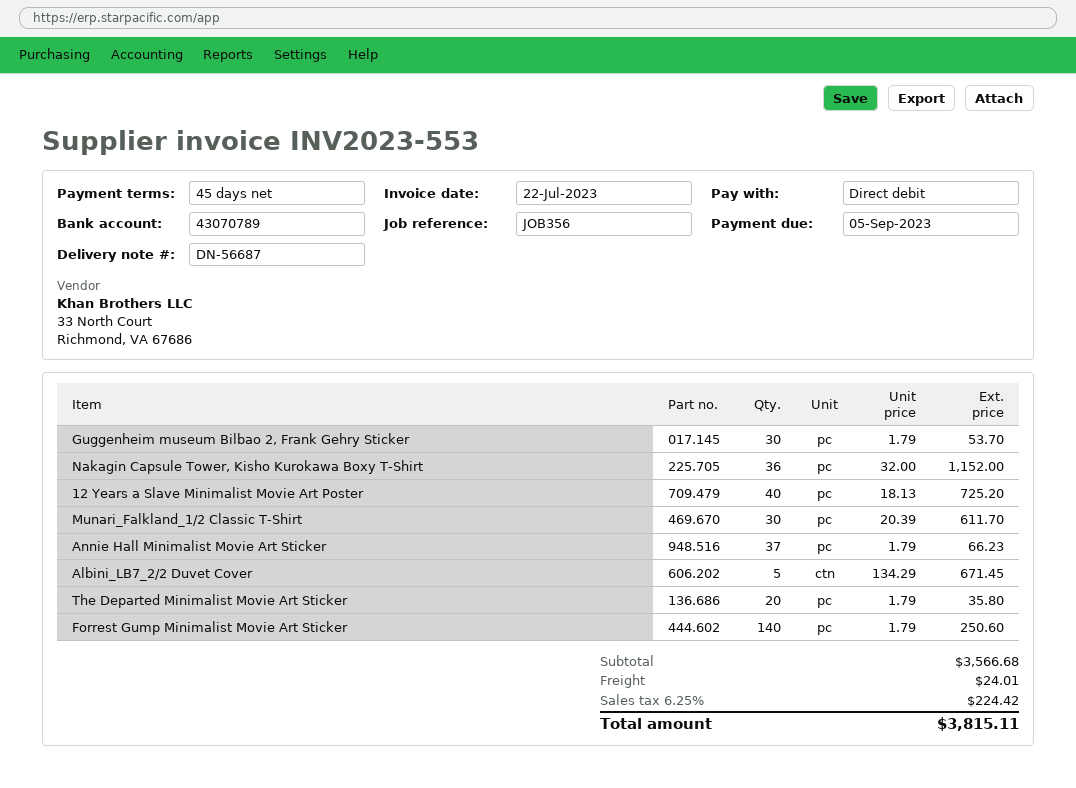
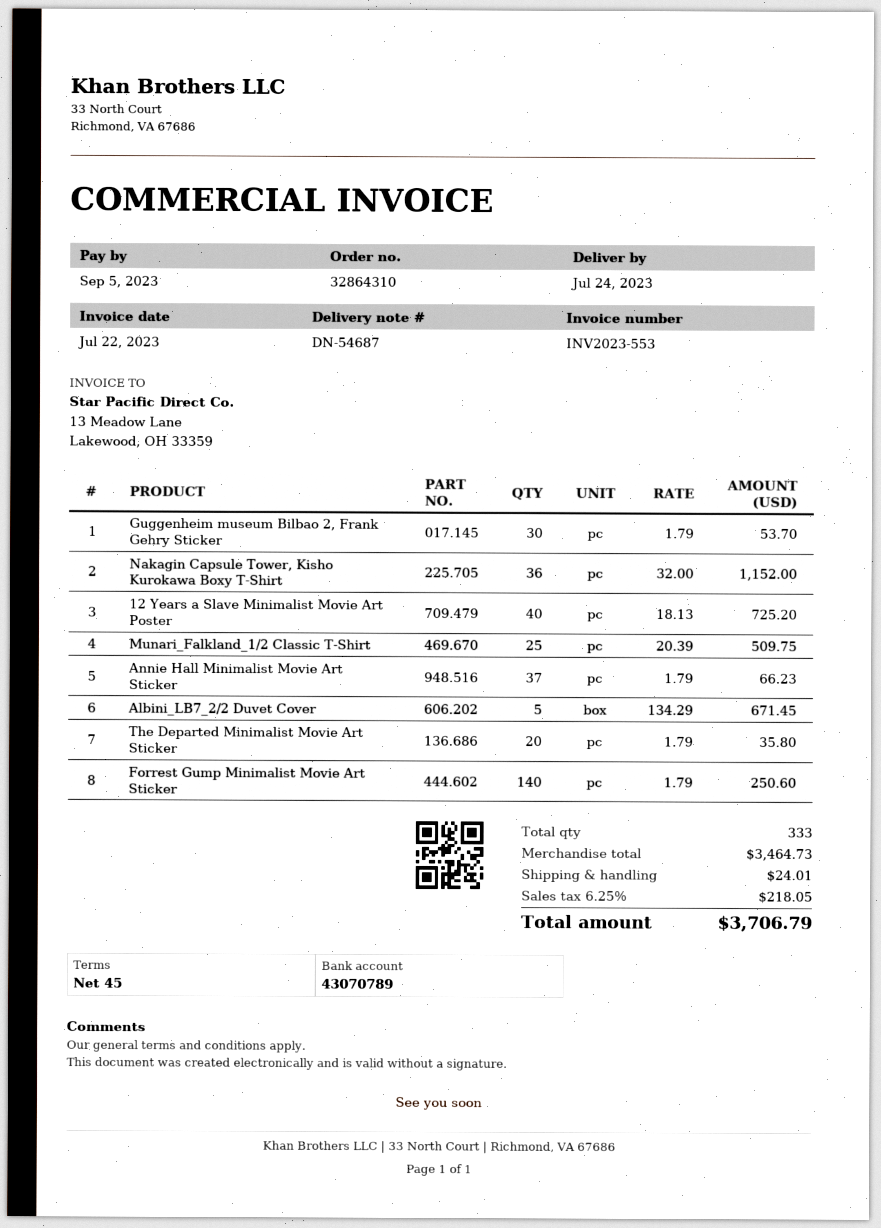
delivery note number: DN-56687 -> DN-54687
Munari_Falkland_1/2 Classic T-Shirt: 30 x 20.39 = 611.70 -> 25 x 20.39 = 509.75
subtotal: 3566.68 -> 3464.73
tax: 6.25% = 224.42 -> 6.25% = 218.05
total: 3815.11 -> 3706.79

